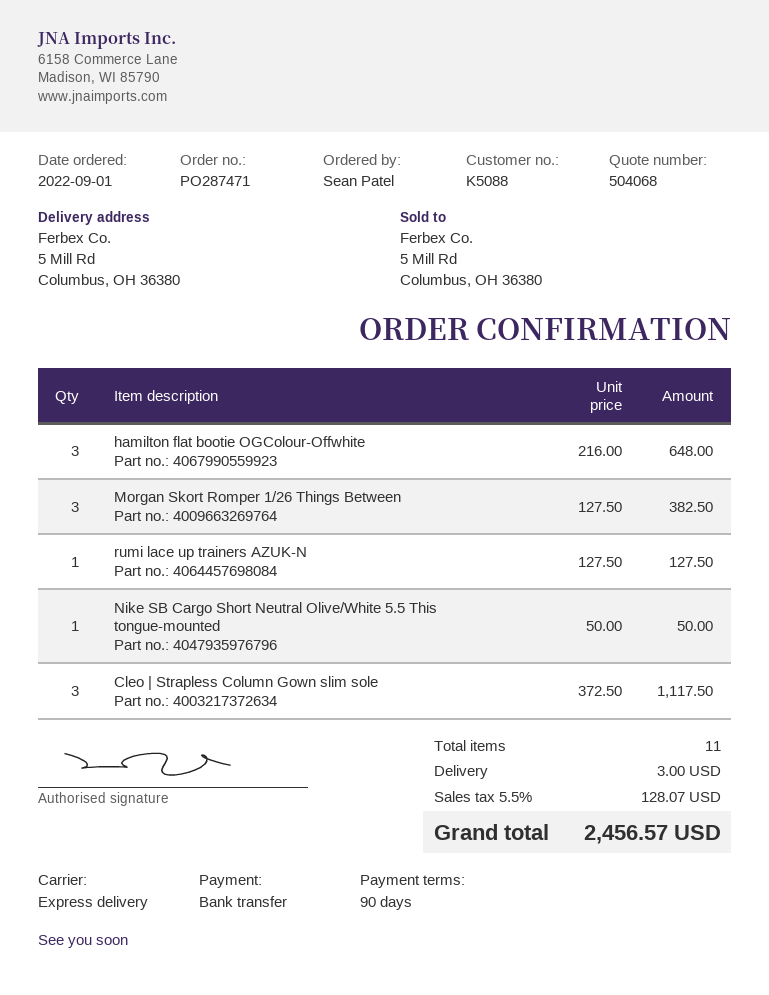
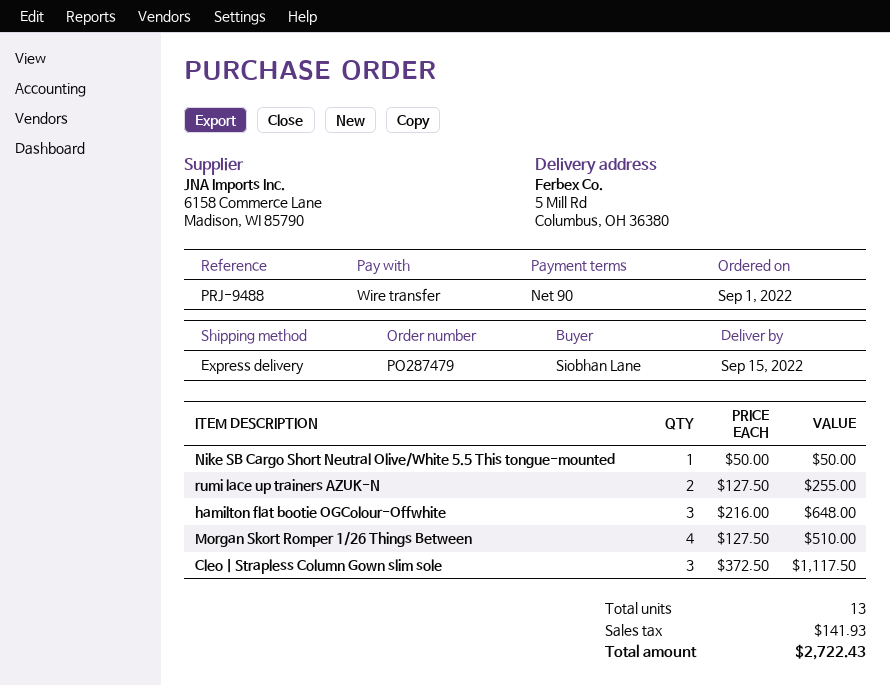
order number: PO287471 -> PO287479
ordered by: Sean Patel -> Siobhan Lane
Morgan Skort Romper 1/26 Things Between: 3 x 127.50 = 382.50 -> 4 x 127.50 = 510.00
rumi lace up trainers AZUK-N: 1 x 127.50 = 127.50 -> 2 x 127.50 = 255.00
total quantity: 11 -> 13
shipping: 3.00 -> none
tax: 128.07 -> 141.93
total: 2456.57 -> 2722.43

